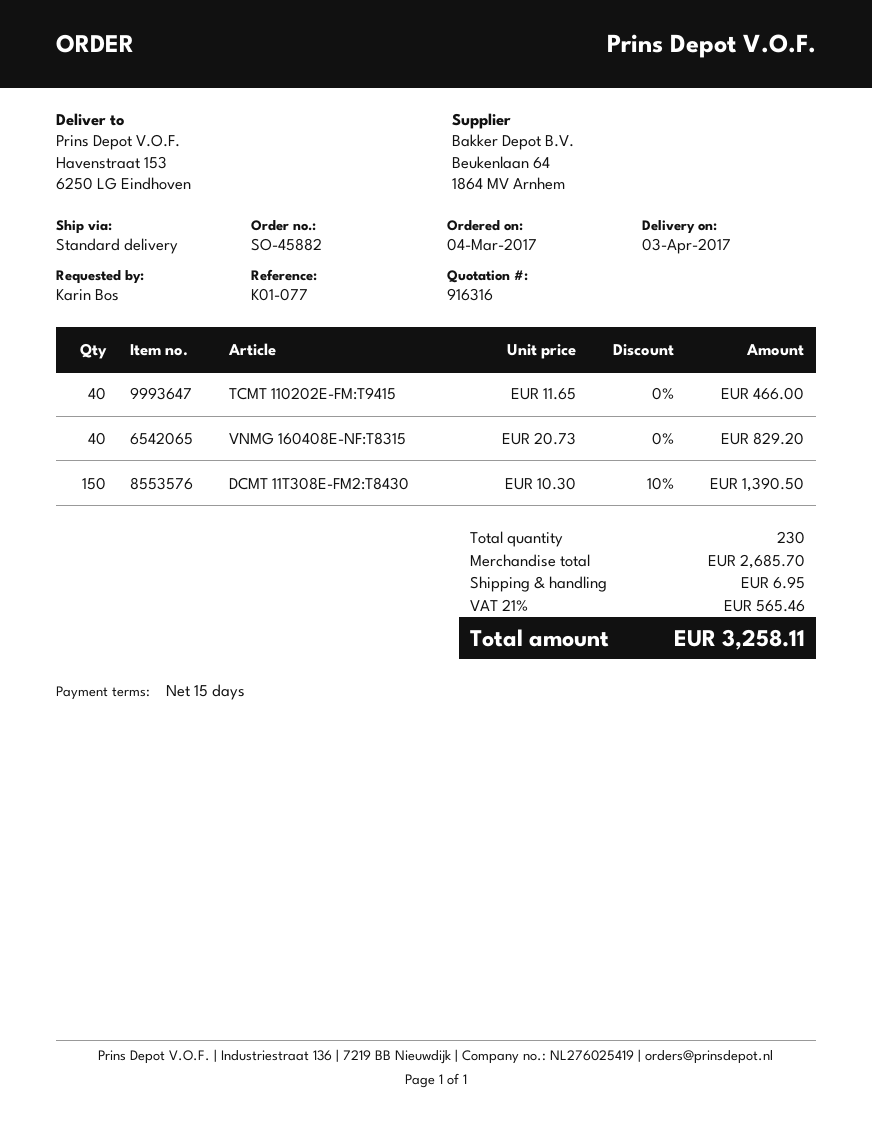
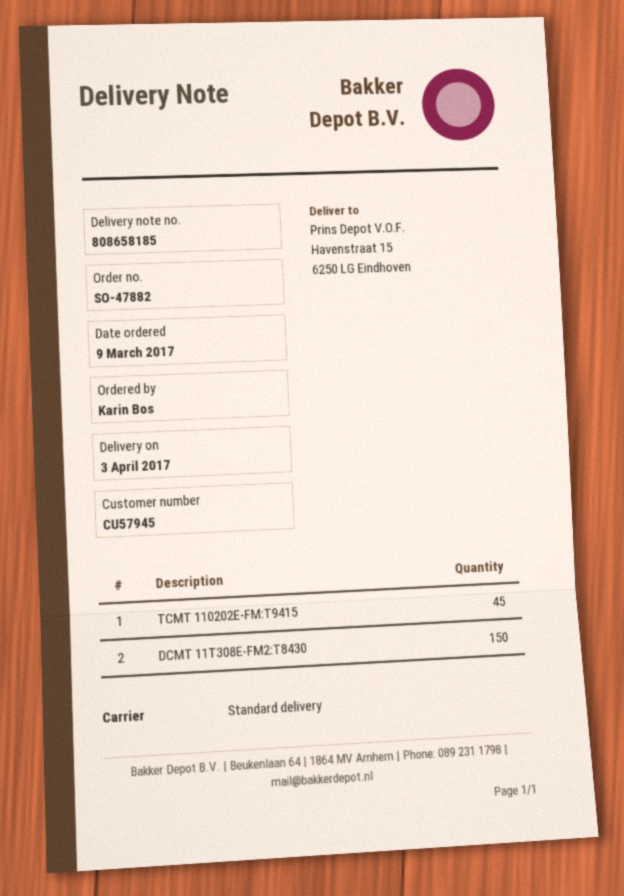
order number: SO-45882 -> SO-47882
order date: 2017-03-04 -> 2017-03-09
ship to: Havenstraat 153, 6250 LG Eindhoven -> Havenstraat 15, 6250 LG Eindhoven
TCMT 110202E-FM:T9415: 40 -> 45
VNMG 160408E-NF:T8315: 40 -> none

